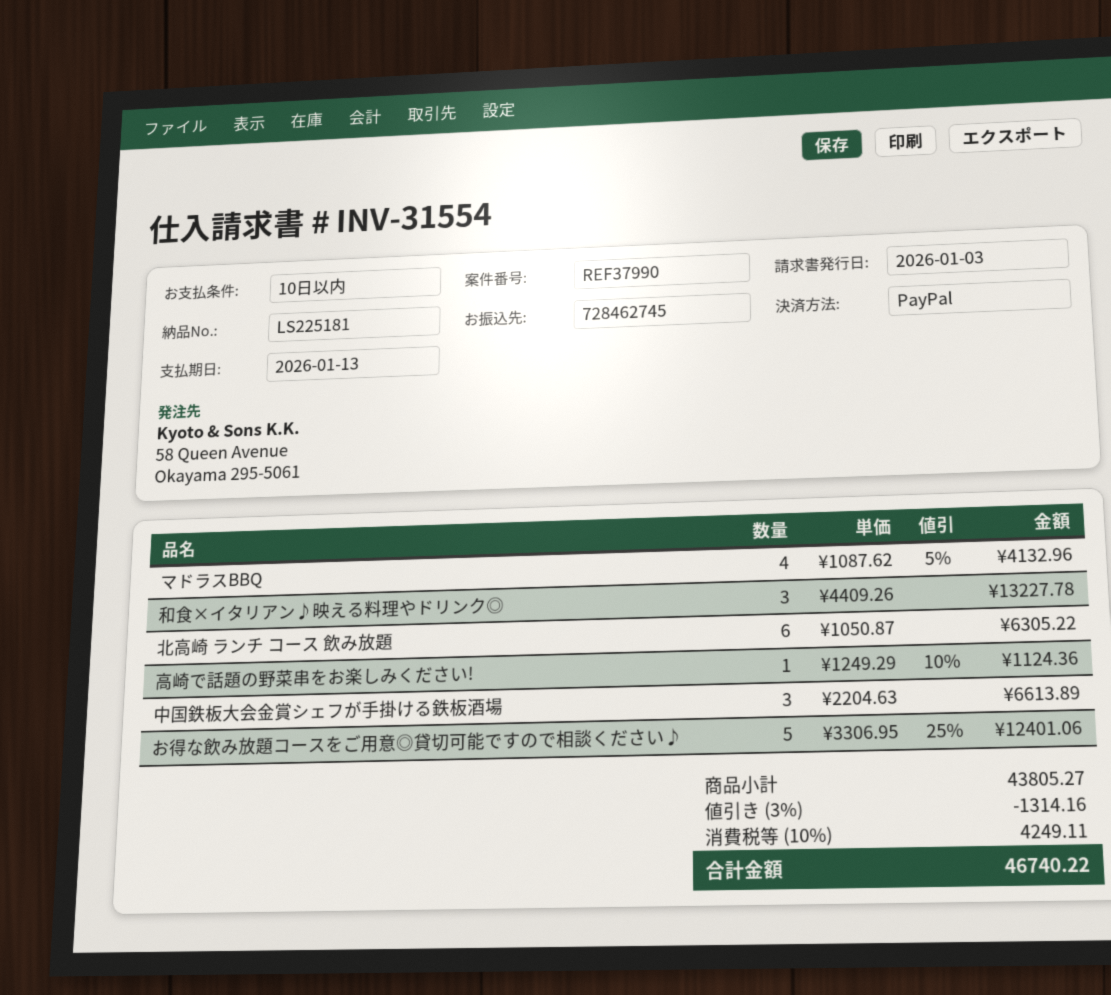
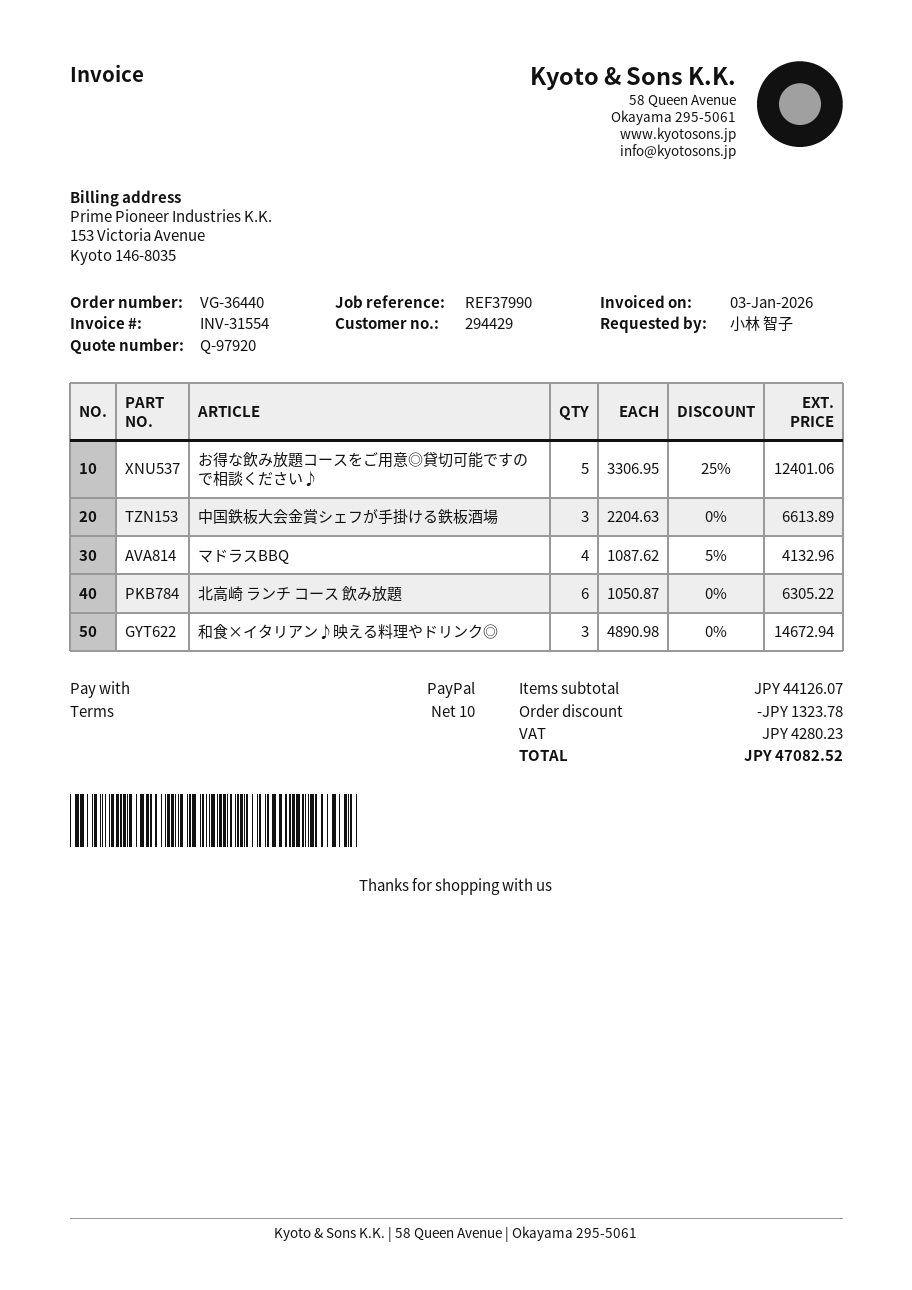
和食×イタリアン♪映える料理やドリンク◎: 3 x 4409.26 = 13227.78 -> 3 x 4890.98 = 14672.94
高崎で話題の野菜串をお楽しみください!: 1 x 1249.29 - 10% = 1124.36 -> none
subtotal: 43805.27 -> 44126.07
discount: 1314.16 -> 1323.78
tax: 4249.11 -> 4280.23
total: 46740.22 -> 47082.52

